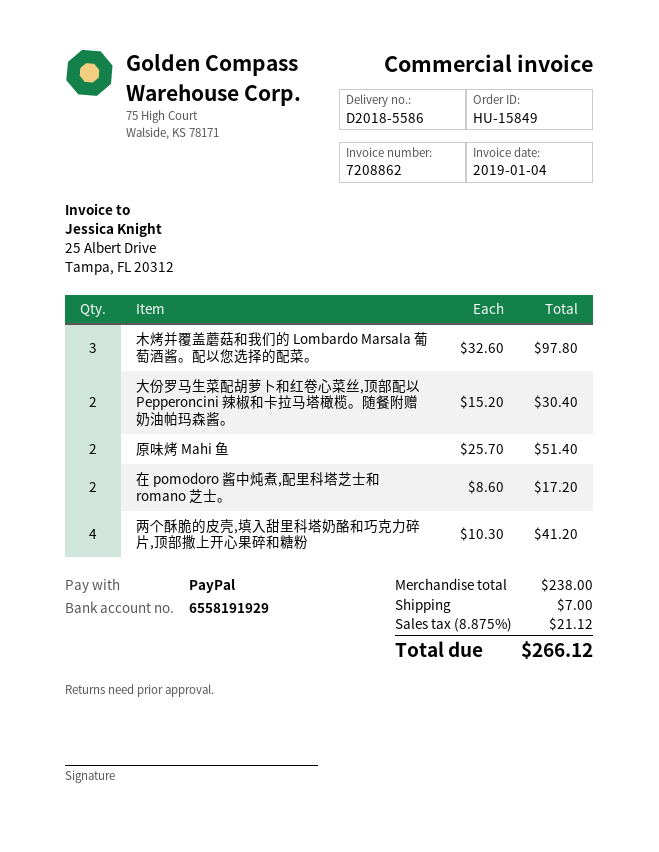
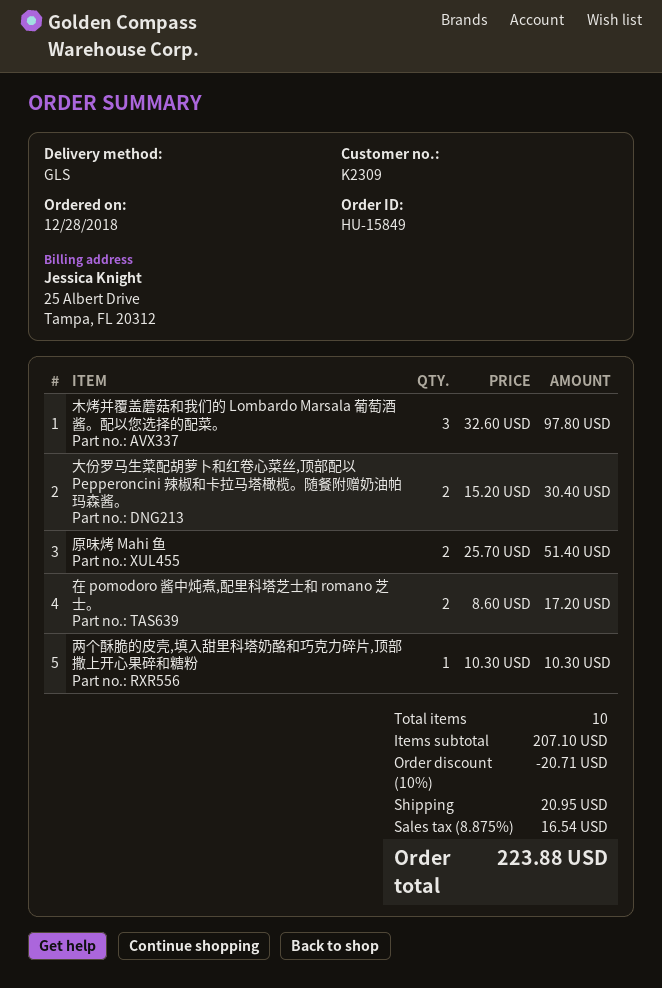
两个酥脆的皮壳,填入甜里科塔奶酪和巧克力碎片,顶部撒上开心果碎和糖粉: 4 x 10.30 = 41.20 -> 1 x 10.30 = 10.30
subtotal: 238.00 -> 207.10
discount: none -> 10% = 20.71
shipping: 7.00 -> 20.95
tax: 8.875% = 21.12 -> 8.875% = 16.54
total: 266.12 -> 223.88

